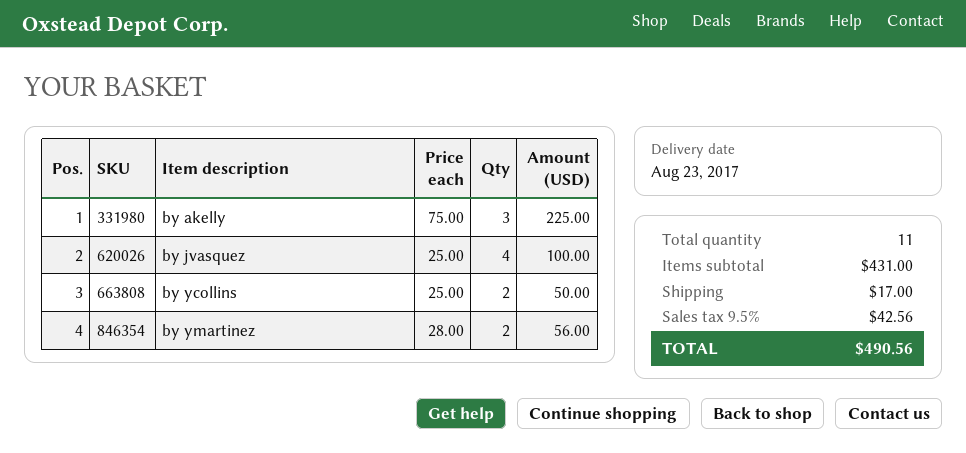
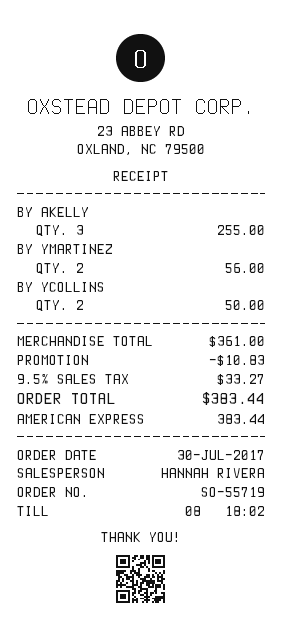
by akelly: 3 for 225.00 -> 3 for 255.00
by jvasquez: 4 for 100.00 -> none
subtotal: 431.00 -> 361.00
discount: none -> 10.83
shipping: 17.00 -> none
tax: 9.5% = 42.56 -> 9.5% = 33.27
total: 490.56 -> 383.44

